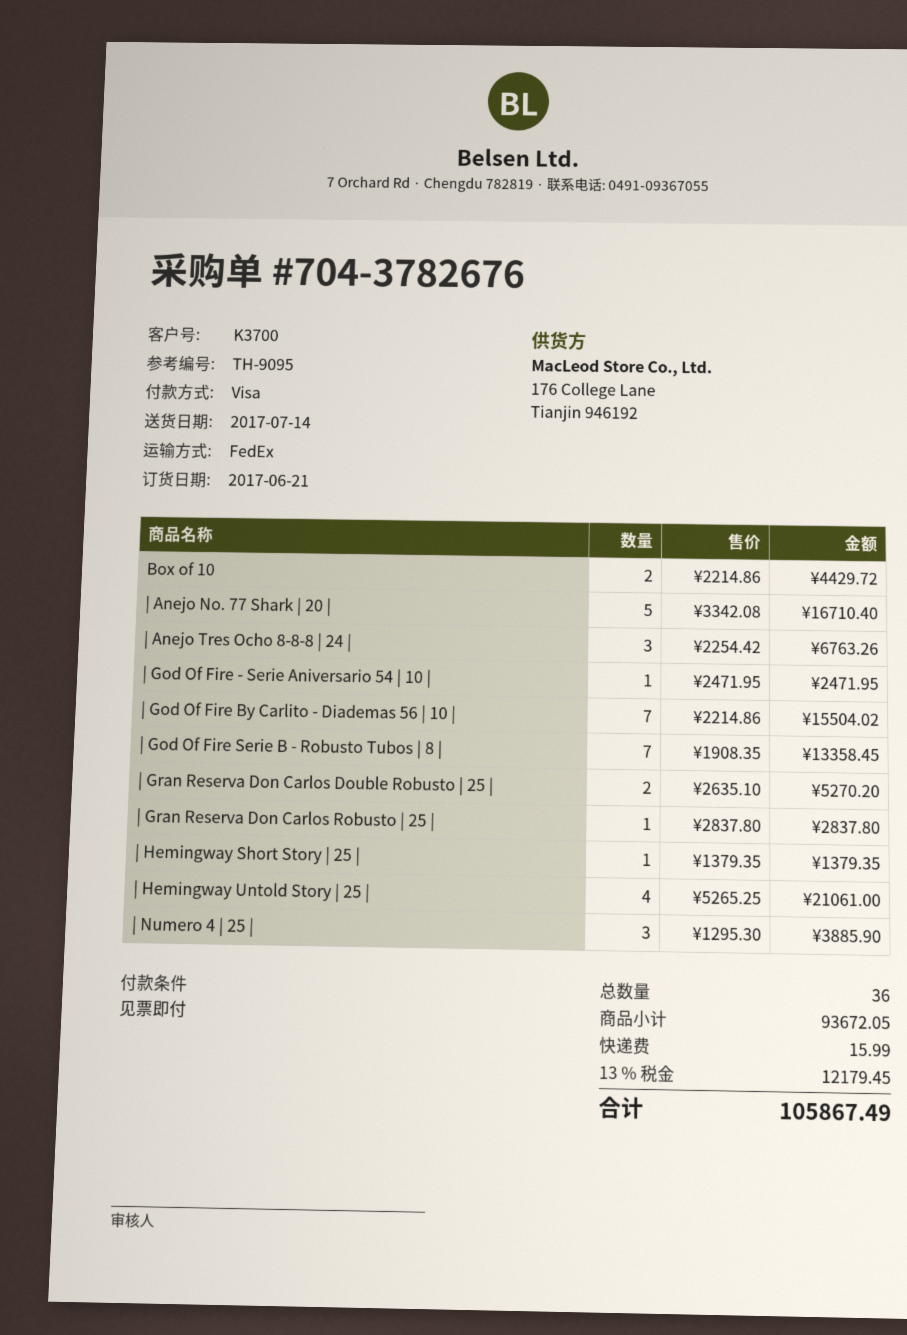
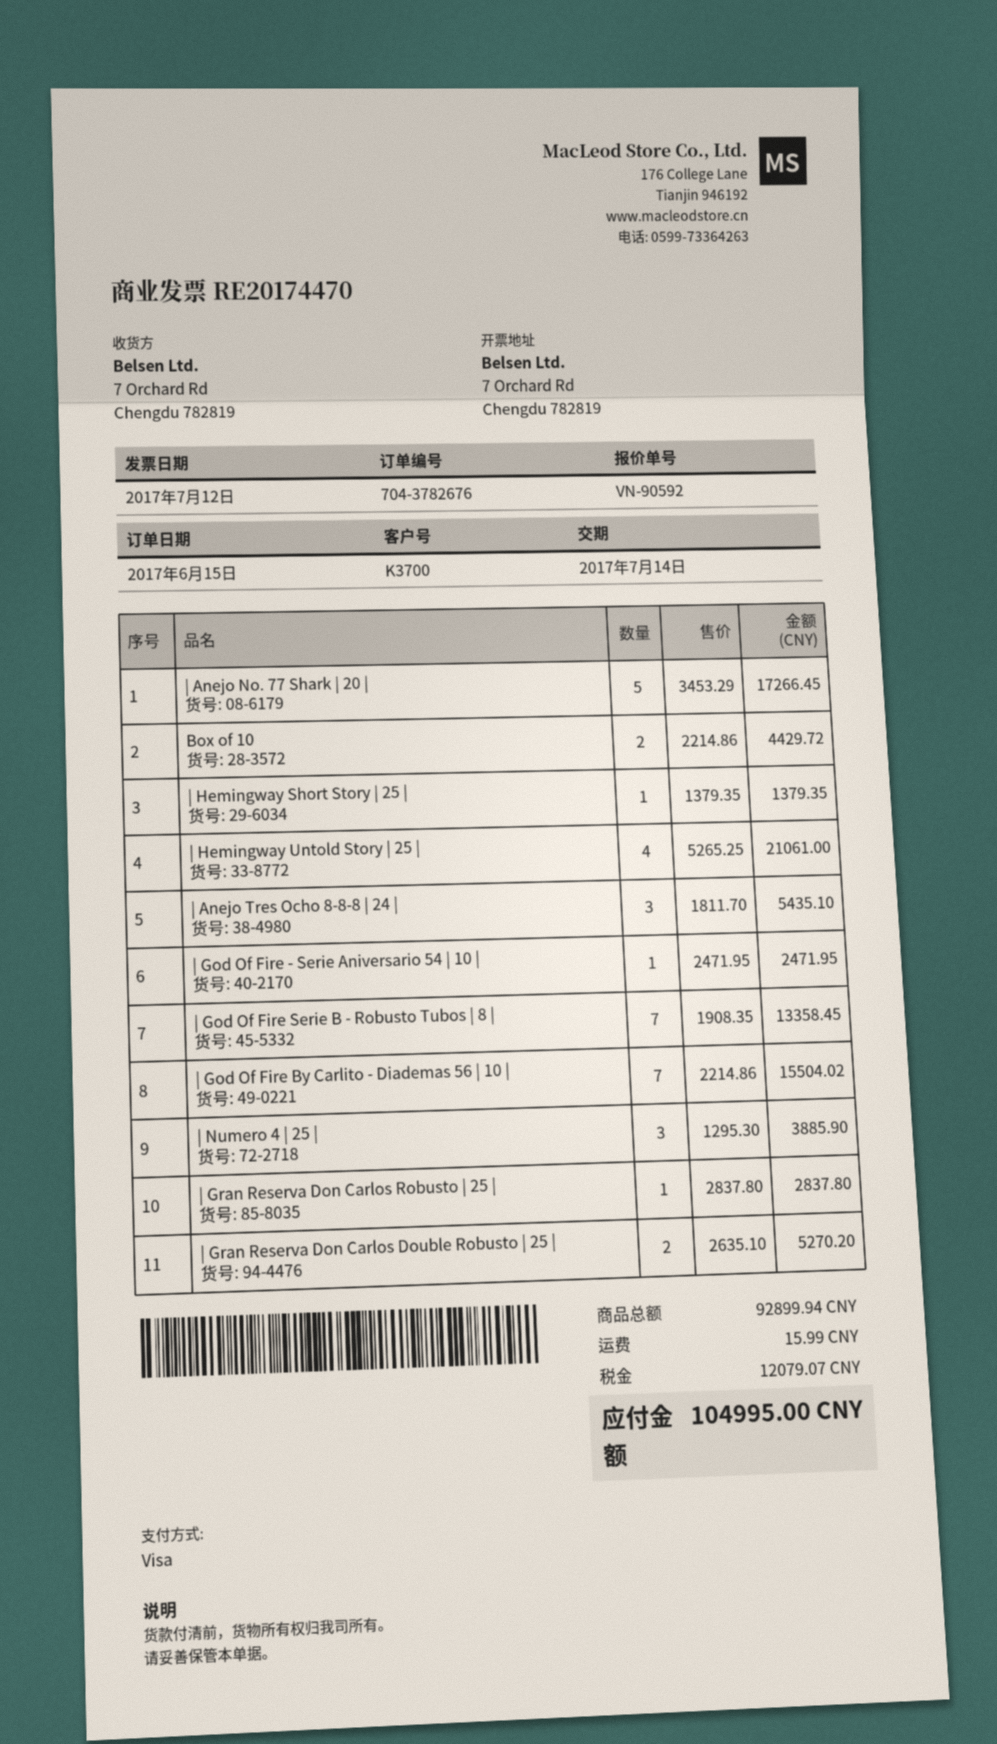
order date: 2017-06-21 -> 2017-06-15
| Anejo No. 77 Shark | 20 |: 5 x 3342.08 = 16710.40 -> 5 x 3453.29 = 17266.45
| Anejo Tres Ocho 8-8-8 | 24 |: 3 x 2254.42 = 6763.26 -> 3 x 1811.70 = 5435.10
subtotal: 93672.05 -> 92899.94
tax: 12179.45 -> 12079.07
total: 105867.49 -> 104995.00

